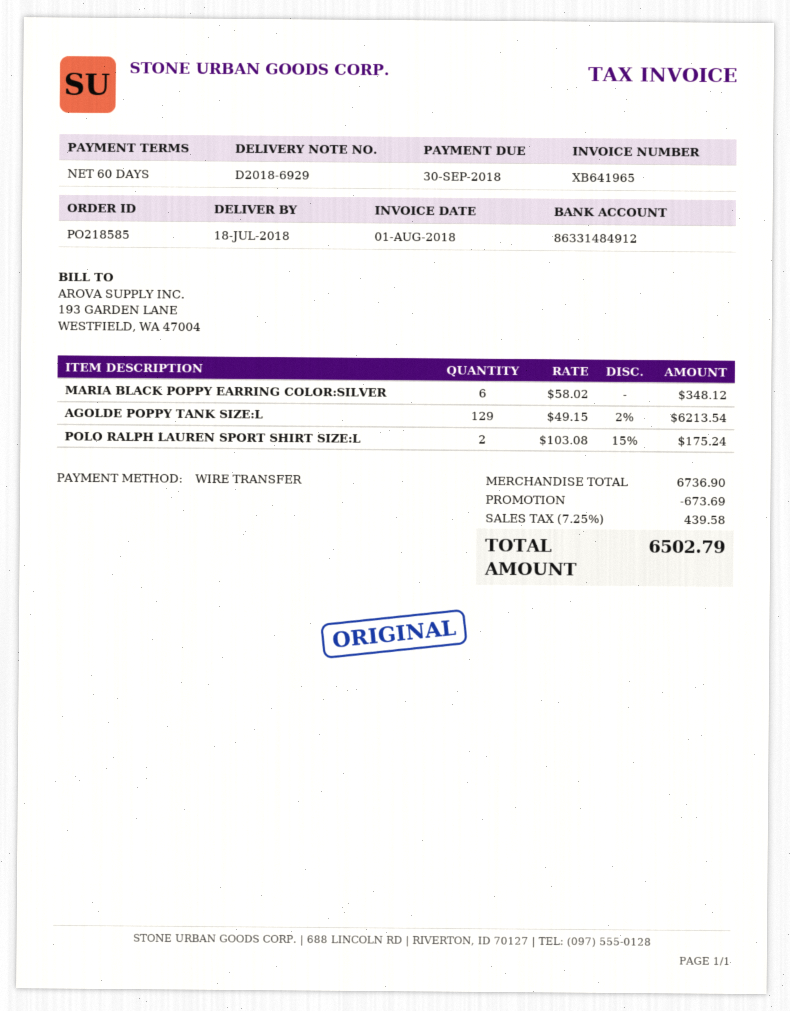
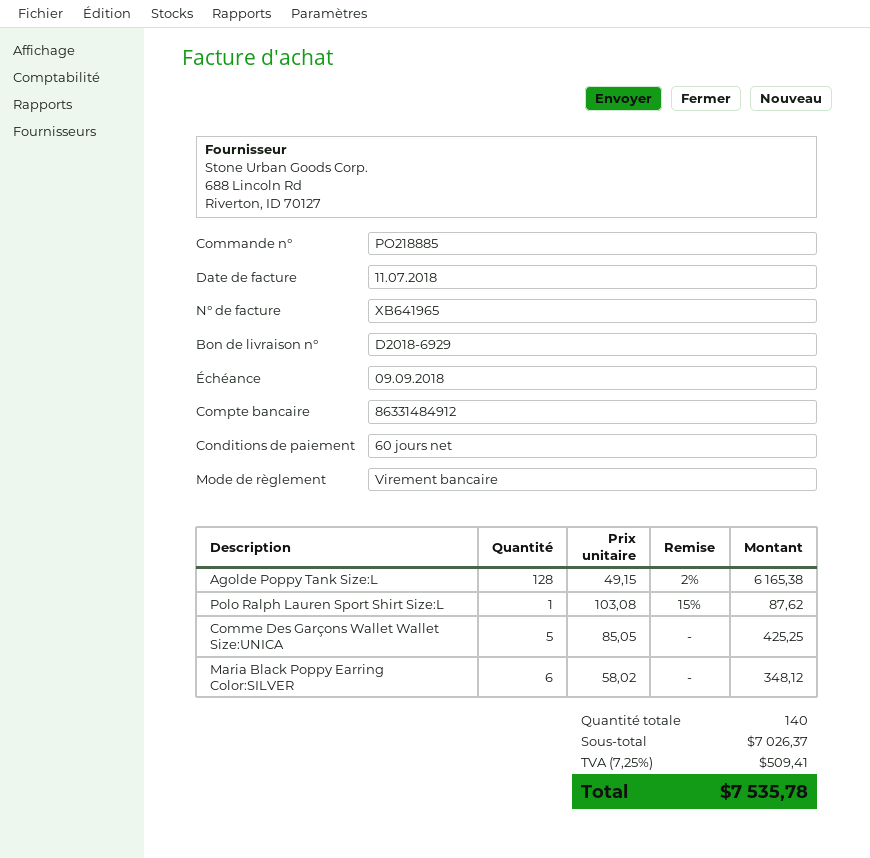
order number: PO218585 -> PO218885
invoice date: 2018-08-01 -> 2018-07-11
due date: 2018-09-30 -> 2018-09-09
AGOLDE POPPY TANK SIZE:L: 129 x 49.15 - 2% = 6213.54 -> 128 x 49.15 - 2% = 6165.38
POLO RALPH LAUREN SPORT SHIRT SIZE:L: 2 x 103.08 - 15% = 175.24 -> 1 x 103.08 - 15% = 87.62
Comme Des Garçons Wallet Wallet Size:UNICA: none -> 5 x 85.05 = 425.25
subtotal: 6736.90 -> 7026.37
discount: 673.69 -> none
tax: 7.25% = 439.58 -> 7.25% = 509.41
total: 6502.79 -> 7535.78

